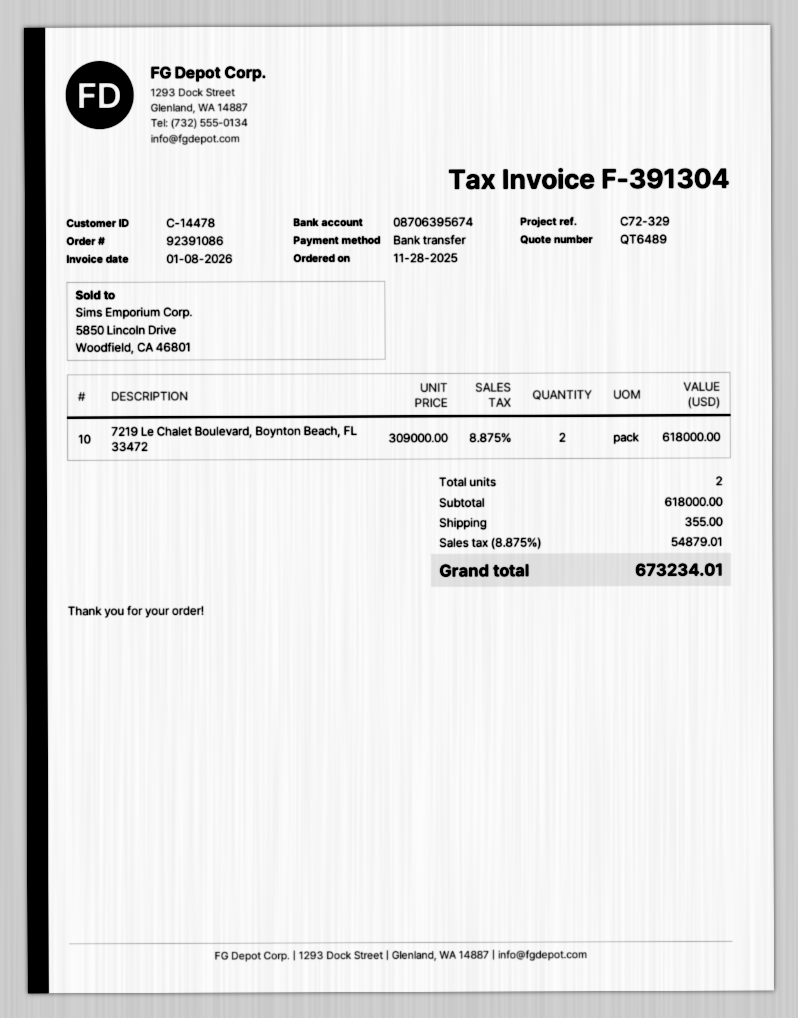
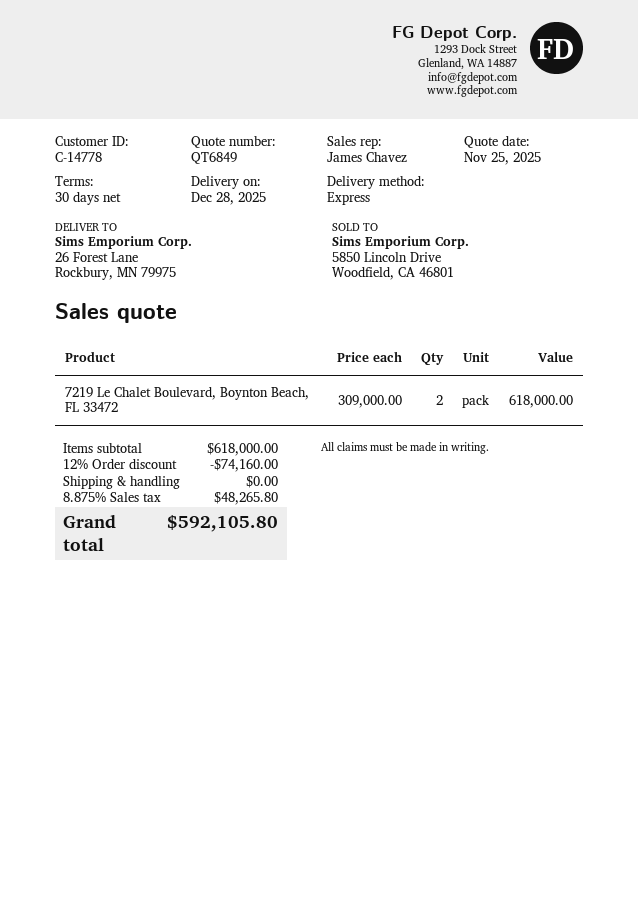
quote number: QT6489 -> QT6849
customer number: C-14478 -> C-14778
discount: none -> 12% = 74160.00
shipping: 355.00 -> 0.00
tax: 8.875% = 54879.01 -> 8.875% = 48265.80
total: 673234.01 -> 592105.80

